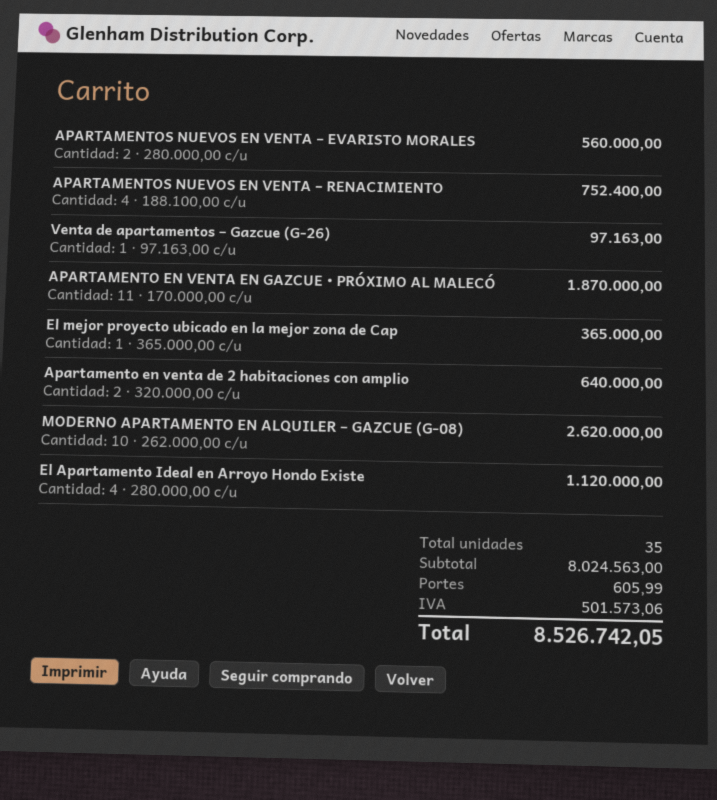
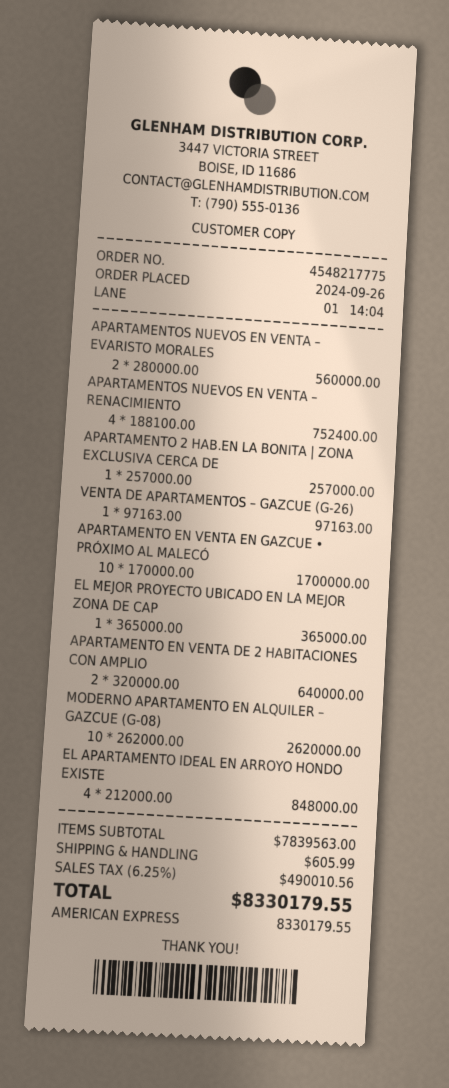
APARTAMENTO EN VENTA EN GAZCUE • PRÓXIMO AL MALECÓ: 11 x 170000.00 = 1870000.00 -> 10 x 170000.00 = 1700000.00
El Apartamento Ideal en Arroyo Hondo Existe: 4 x 280000.00 = 1120000.00 -> 4 x 212000.00 = 848000.00
APARTAMENTO 2 HAB.EN LA BONITA | ZONA EXCLUSIVA CERCA DE: none -> 1 x 257000.00 = 257000.00
subtotal: 8024563.00 -> 7839563.00
tax: 501573.06 -> 490010.56
total: 8526742.05 -> 8330179.55

